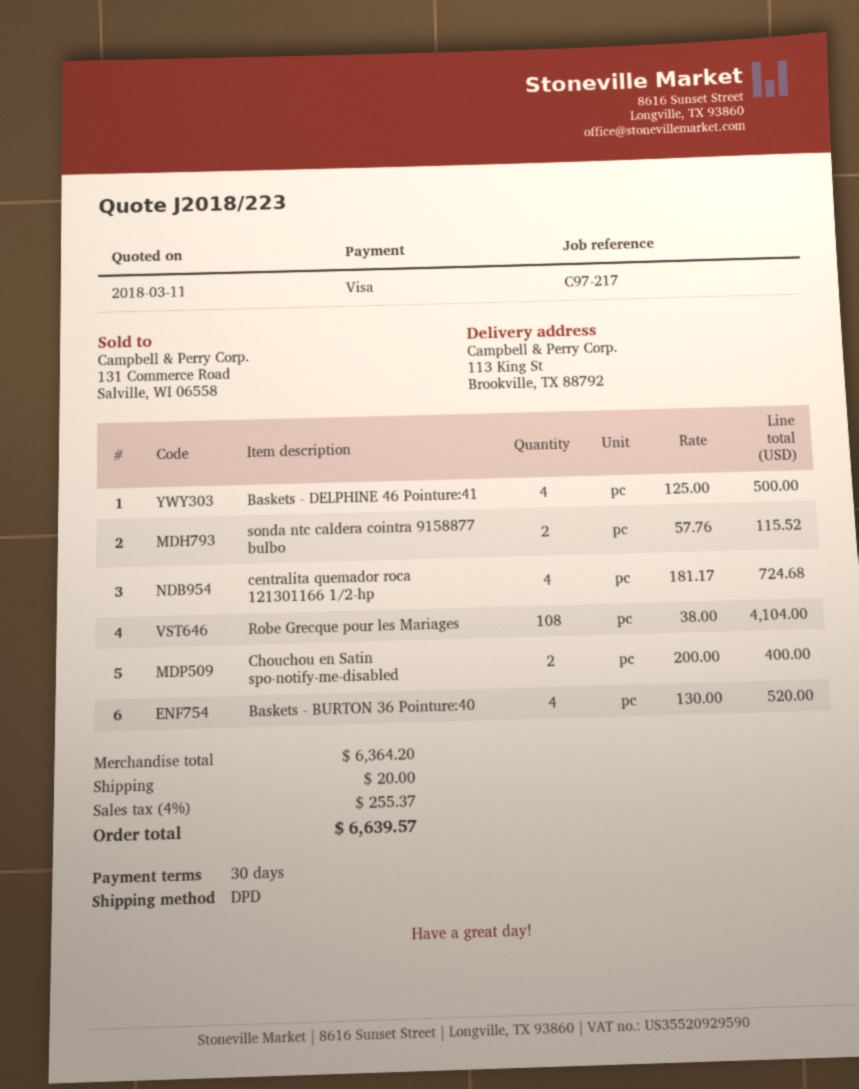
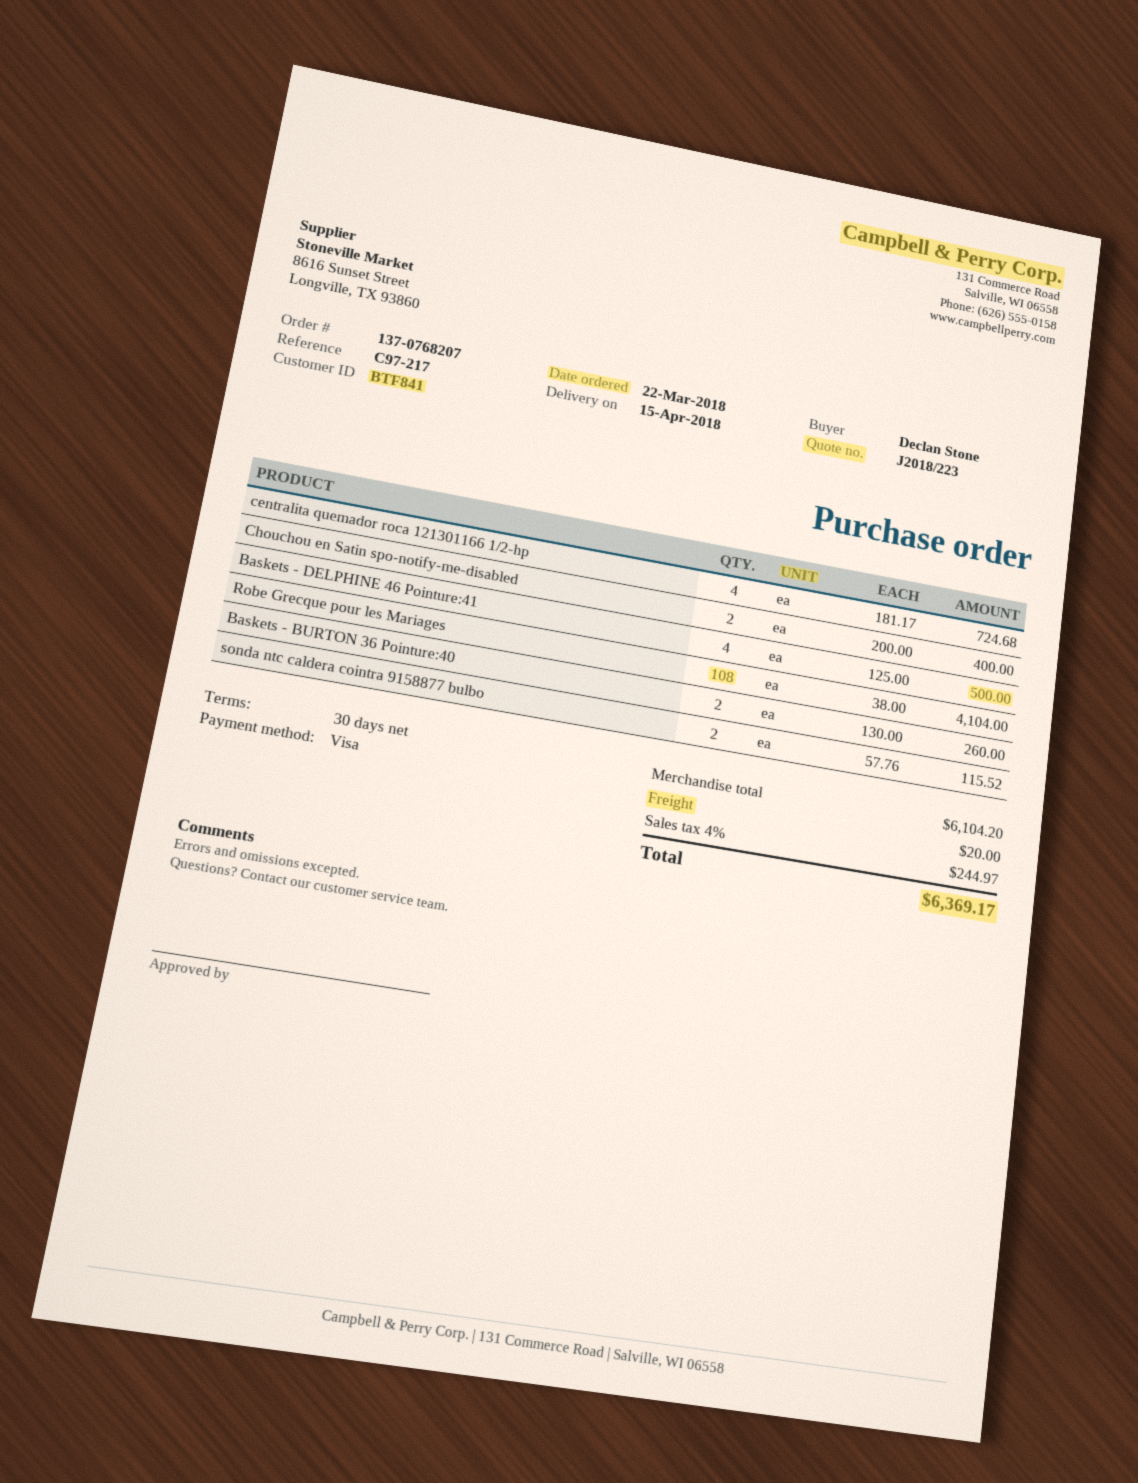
Baskets - BURTON 36 Pointure:40: 4 x 130.00 = 520.00 -> 2 x 130.00 = 260.00
subtotal: 6364.20 -> 6104.20
tax: 4% = 255.37 -> 4% = 244.97
total: 6639.57 -> 6369.17

